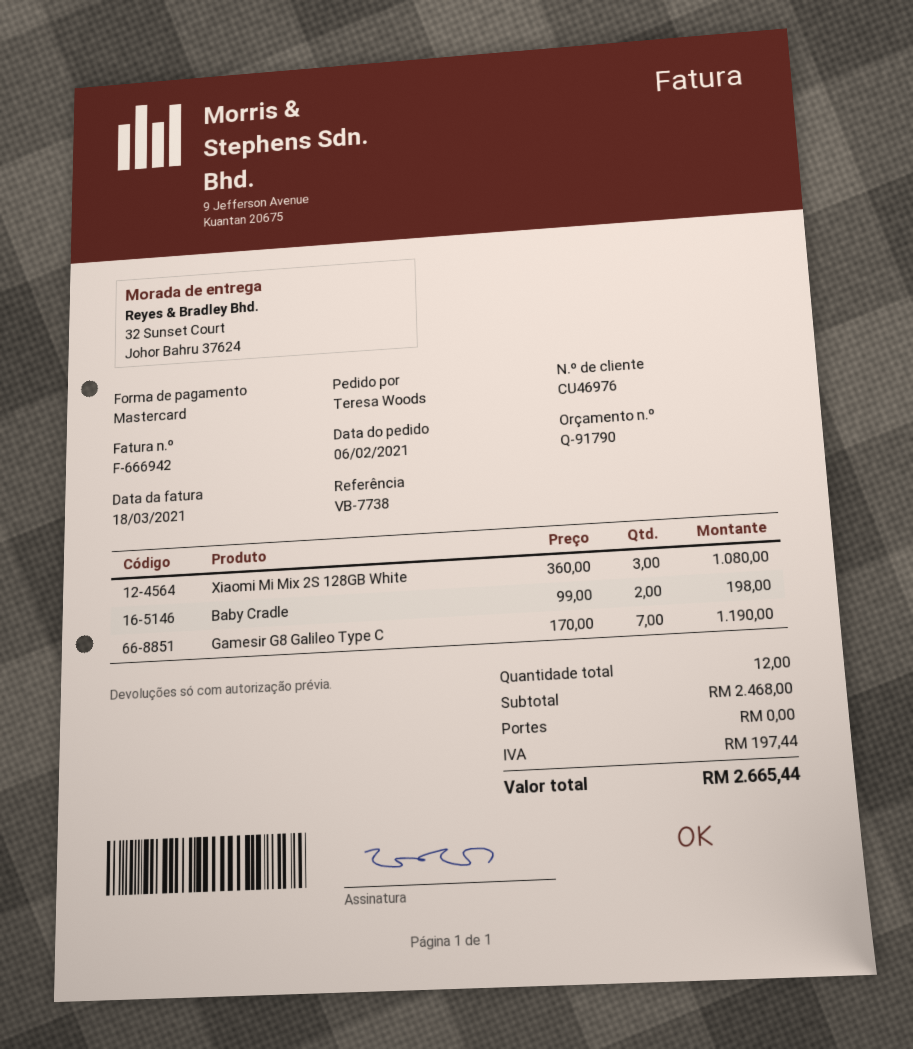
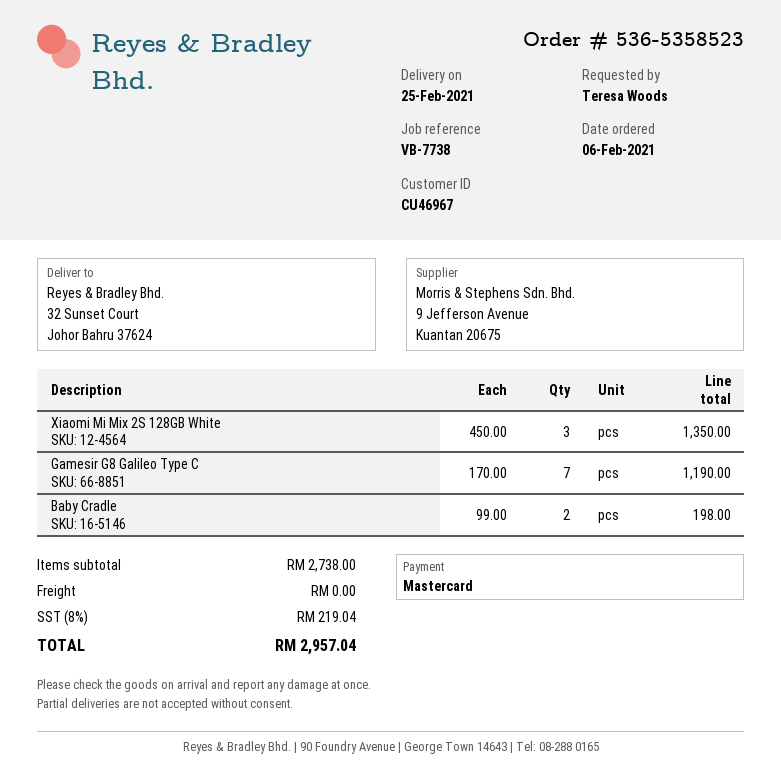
customer number: CU46976 -> CU46967
Xiaomi Mi Mix 2S 128GB White: 3 x 360.00 = 1080.00 -> 3 x 450.00 = 1350.00
subtotal: 2468.00 -> 2738.00
tax: 197.44 -> 219.04
total: 2665.44 -> 2957.04

